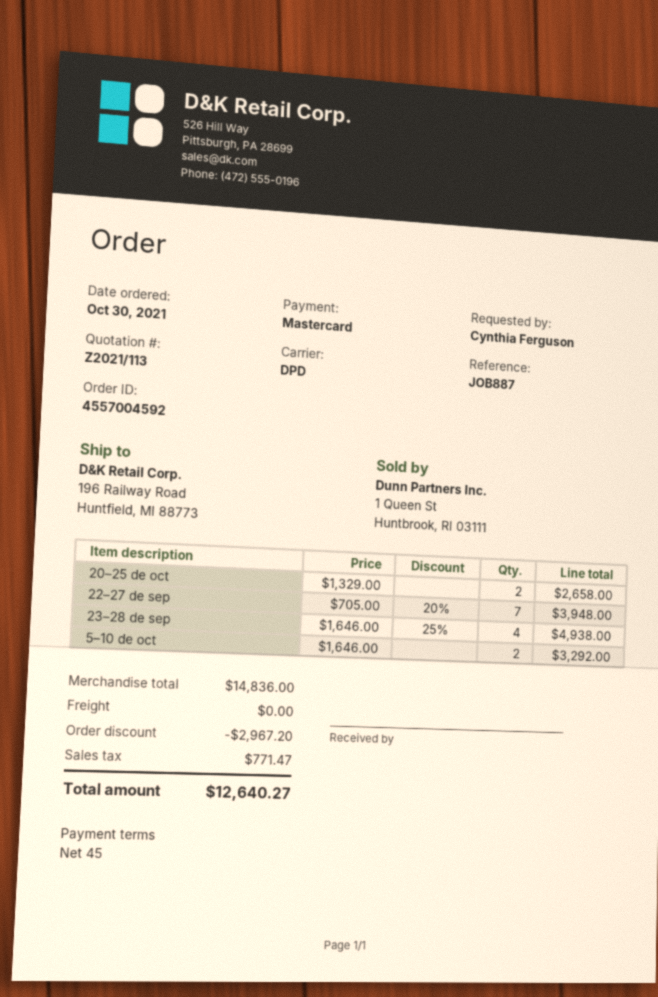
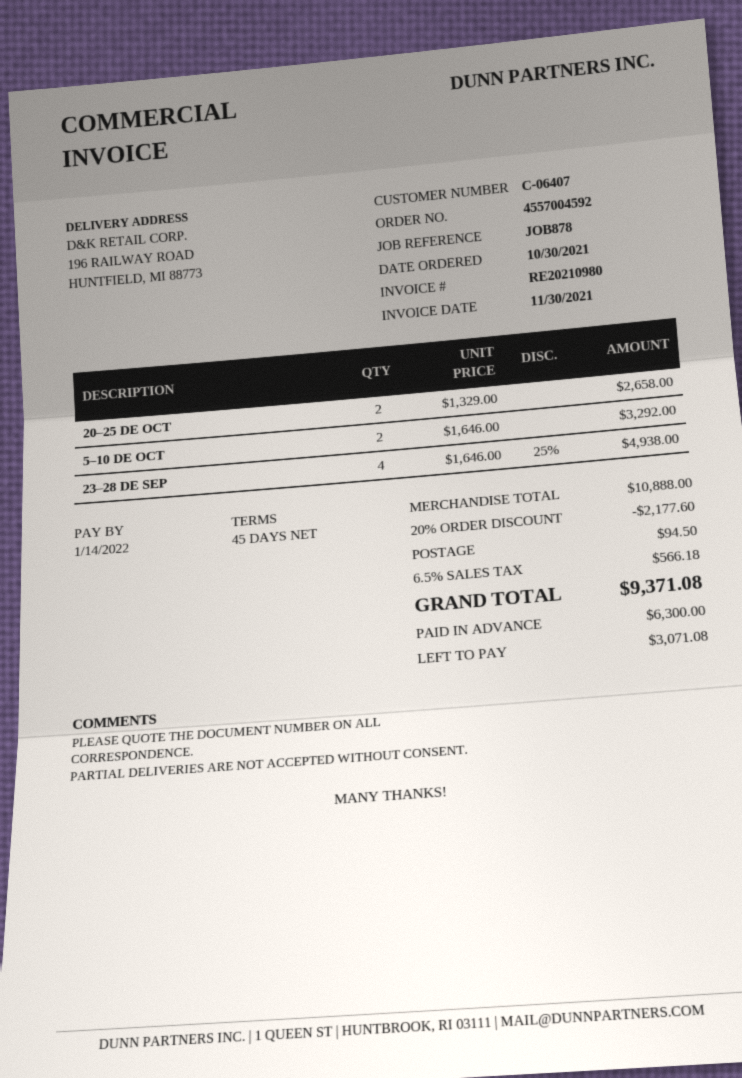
reference: JOB887 -> JOB878
22–27 de sep: 7 x 705.00 - 20% = 3948.00 -> none
subtotal: 14836.00 -> 10888.00
discount: 2967.20 -> 2177.60
shipping: 0.00 -> 94.50
tax: 771.47 -> 566.18
total: 12640.27 -> 9371.08

